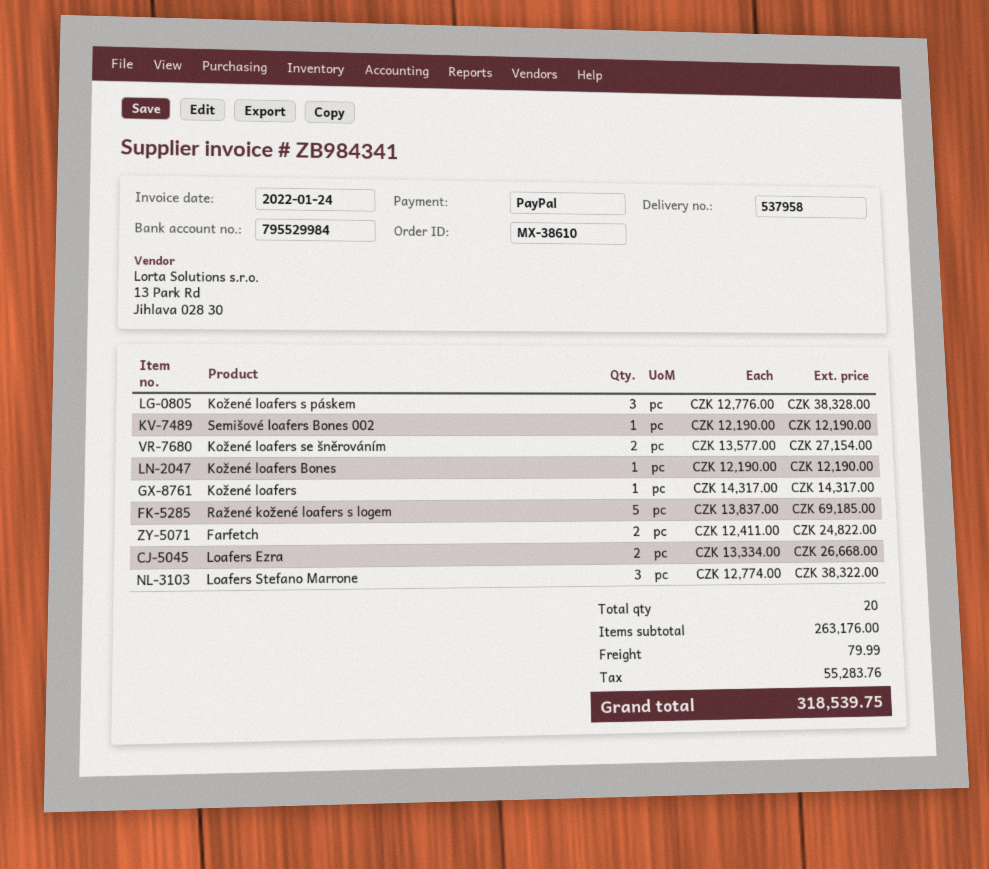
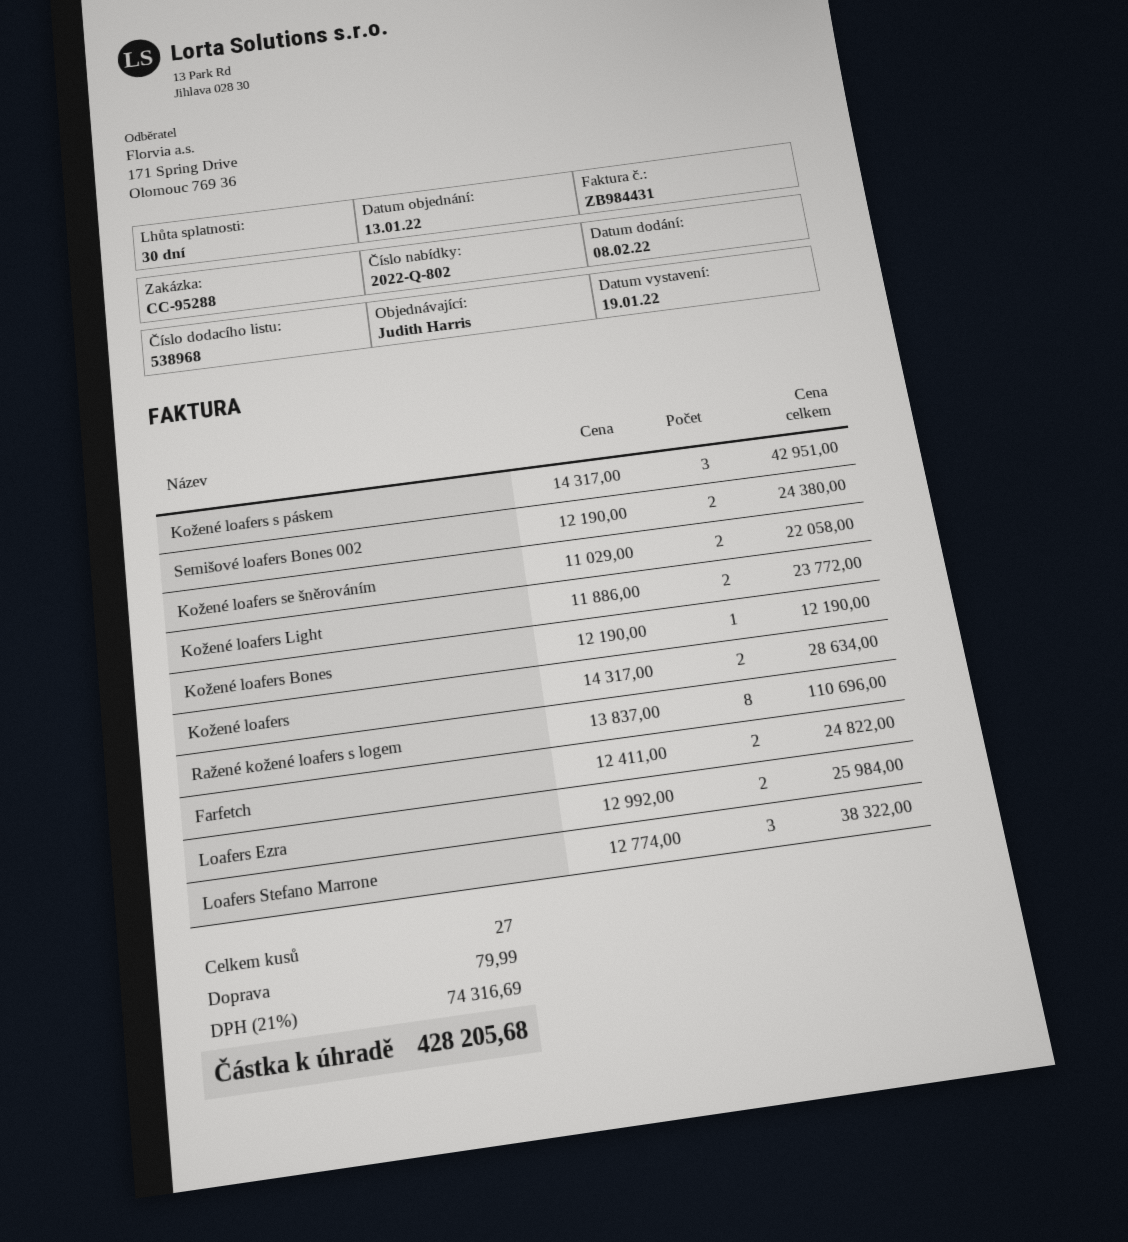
delivery note number: 537958 -> 538968
invoice number: ZB984341 -> ZB984431
invoice date: 2022-01-24 -> 2022-01-19
Kožené loafers s páskem: 3 x 12776.00 = 38328.00 -> 3 x 14317.00 = 42951.00
Semišové loafers Bones 002: 1 x 12190.00 = 12190.00 -> 2 x 12190.00 = 24380.00
Kožené loafers se šněrováním: 2 x 13577.00 = 27154.00 -> 2 x 11029.00 = 22058.00
Kožené loafers: 1 x 14317.00 = 14317.00 -> 2 x 14317.00 = 28634.00
Ražené kožené loafers s logem: 5 x 13837.00 = 69185.00 -> 8 x 13837.00 = 110696.00
Loafers Ezra: 2 x 13334.00 = 26668.00 -> 2 x 12992.00 = 25984.00
Kožené loafers Light: none -> 2 x 11886.00 = 23772.00
total quantity: 20 -> 27
tax: 55283.76 -> 74316.69
total: 318539.75 -> 428205.68

